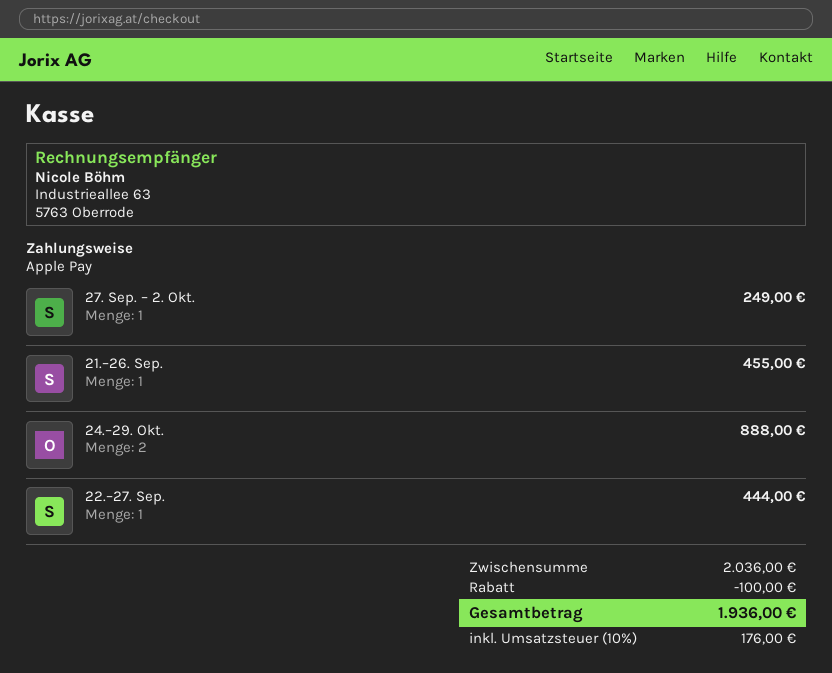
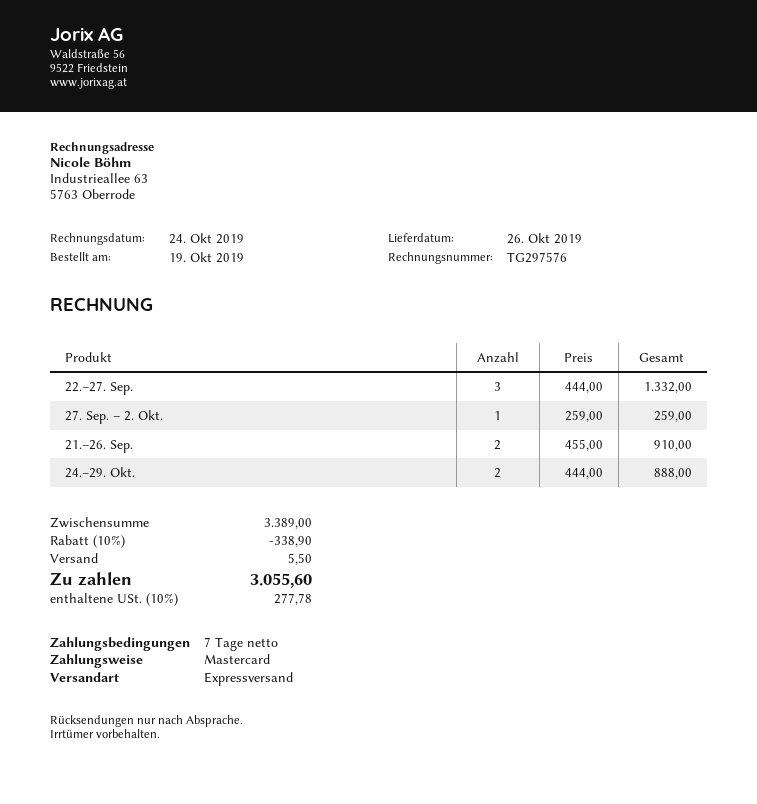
payment method: Apple Pay -> Mastercard
27. Sep. – 2. Okt.: 1 for 249.00 -> 1 for 259.00
21.–26. Sep.: 1 for 455.00 -> 2 for 910.00
22.–27. Sep.: 1 for 444.00 -> 3 for 1332.00
subtotal: 2036.00 -> 3389.00
discount: 100.00 -> 338.90
shipping: none -> 5.50
tax: 10% = 176.00 -> 10% = 277.78
total: 1936.00 -> 3055.60

